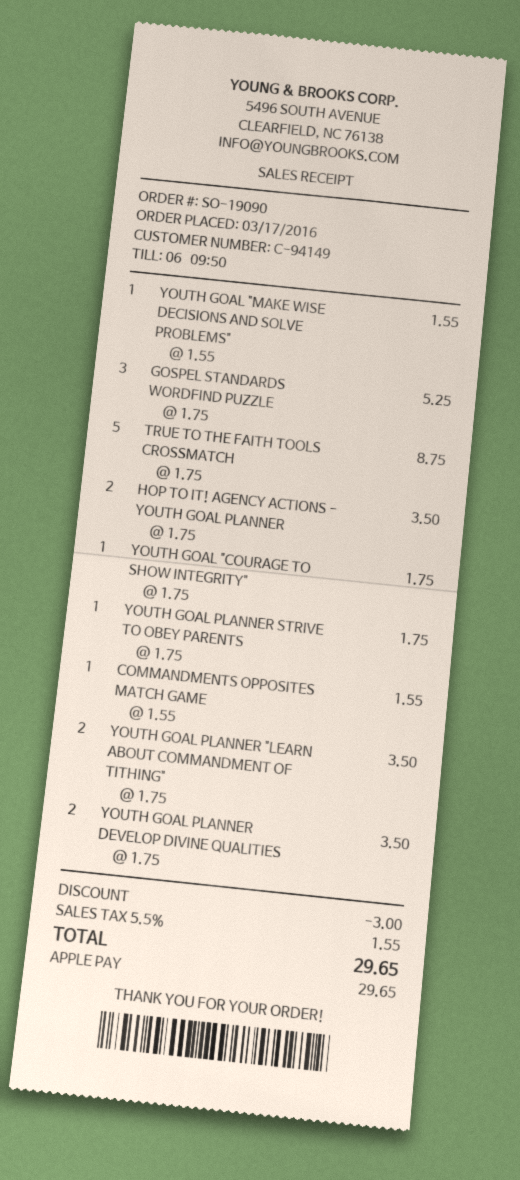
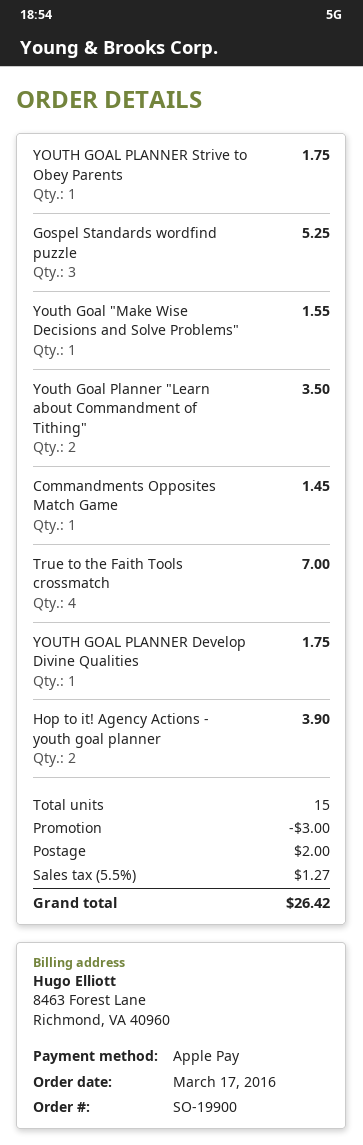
order number: SO-19090 -> SO-19900
TRUE TO THE FAITH TOOLS CROSSMATCH: 5 for 8.75 -> 4 for 7.00
HOP TO IT! AGENCY ACTIONS - YOUTH GOAL PLANNER: 2 for 3.50 -> 2 for 3.90
YOUTH GOAL "COURAGE TO SHOW INTEGRITY": 1 for 1.75 -> none
COMMANDMENTS OPPOSITES MATCH GAME: 1 for 1.55 -> 1 for 1.45
YOUTH GOAL PLANNER DEVELOP DIVINE QUALITIES: 2 for 3.50 -> 1 for 1.75
shipping: none -> 2.00
tax: 5.5% = 1.55 -> 5.5% = 1.27
total: 29.65 -> 26.42

